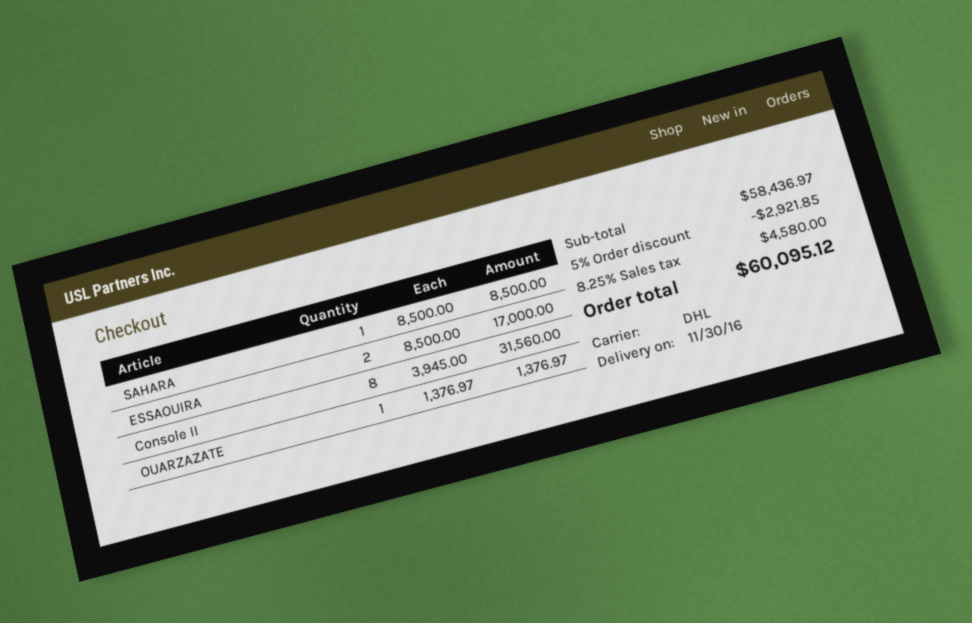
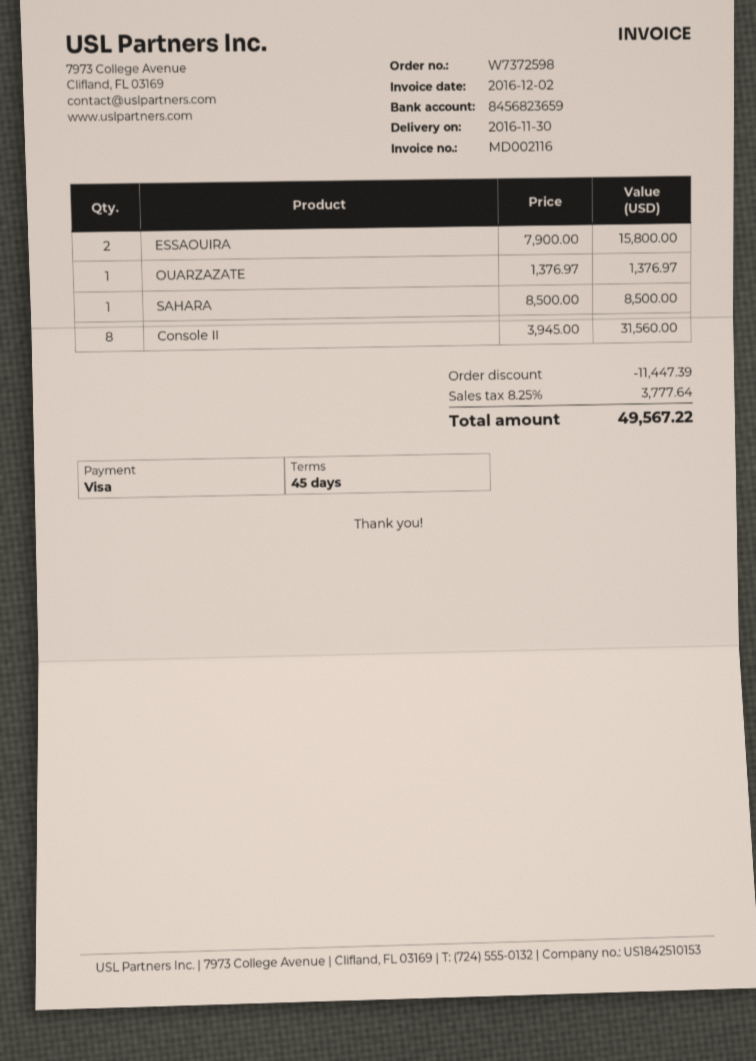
ESSAOUIRA: 2 x 8500.00 = 17000.00 -> 2 x 7900.00 = 15800.00
discount: 2921.85 -> 11447.39
tax: 8.25% = 4580.00 -> 8.25% = 3777.64
total: 60095.12 -> 49567.22

